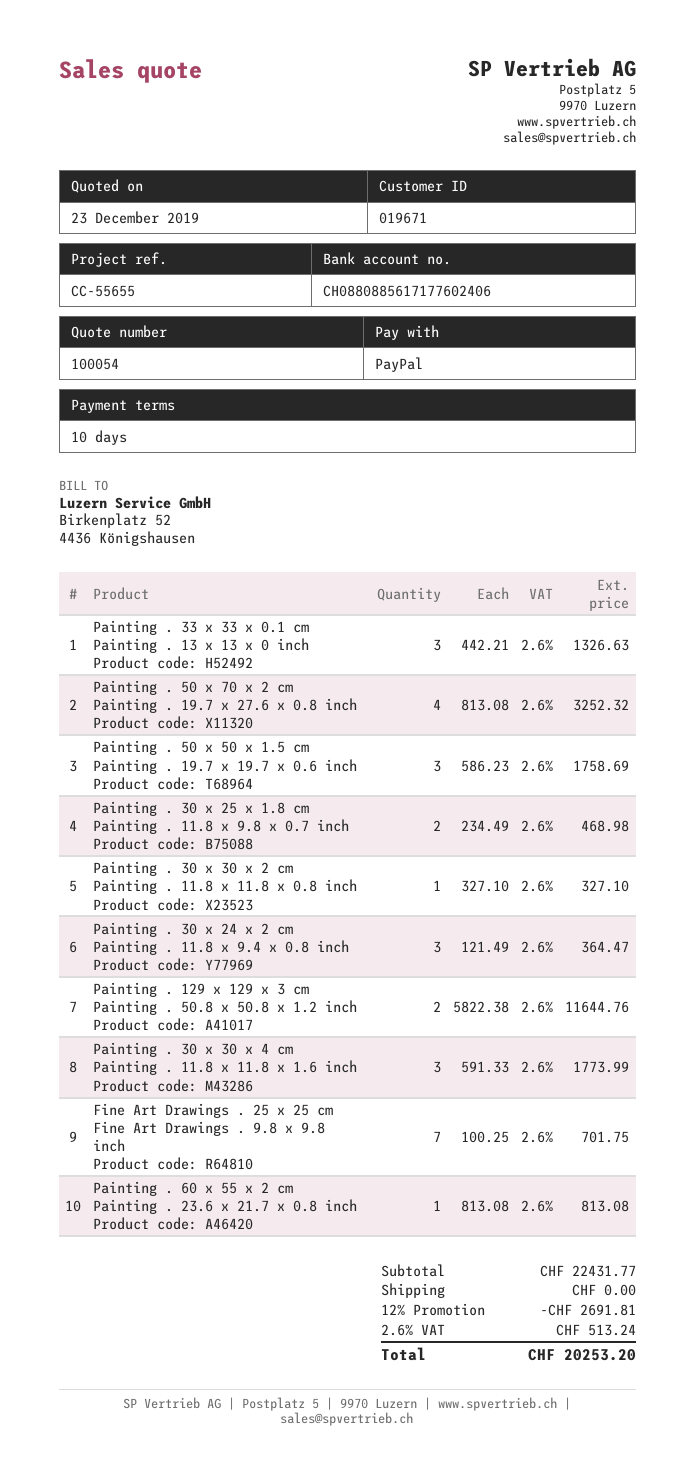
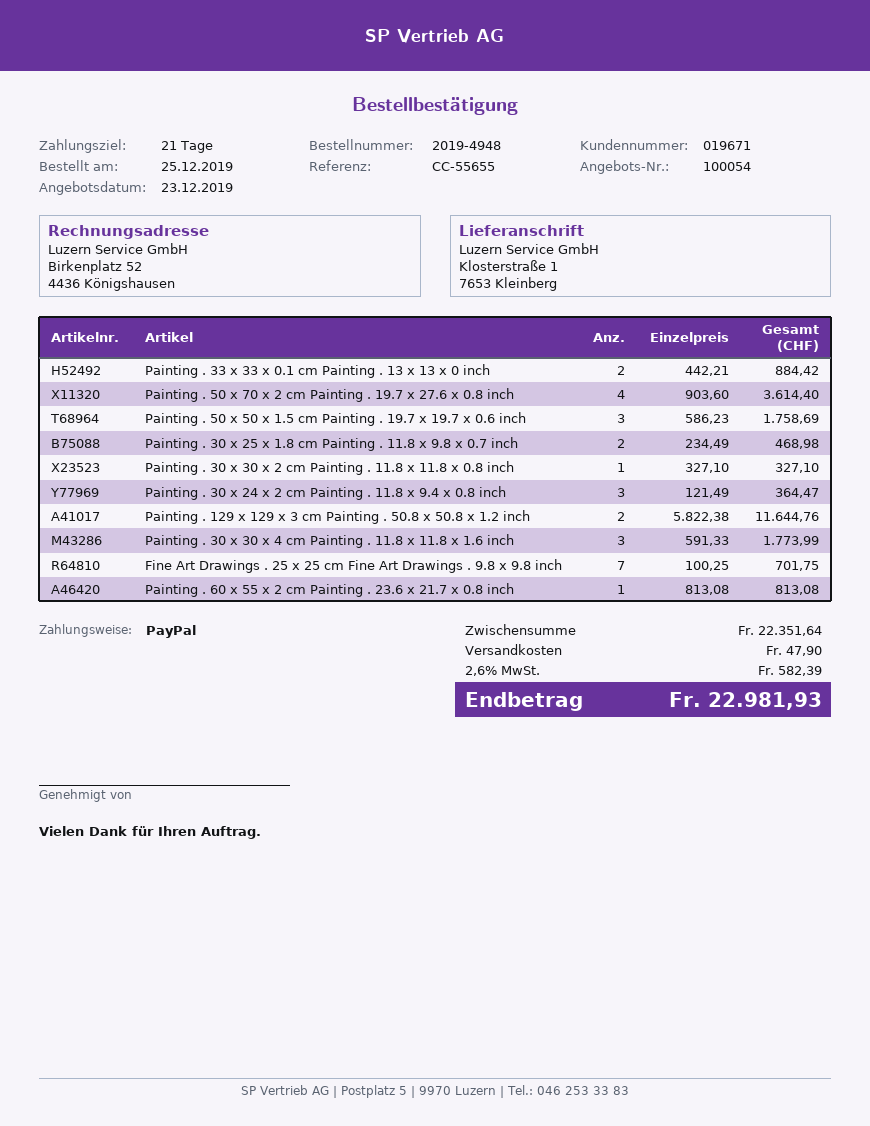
payment terms: 10 days -> 21 days
Painting . 33 x 33 x 0.1 cm Painting . 13 x 13 x 0 inch: 3 x 442.21 = 1326.63 -> 2 x 442.21 = 884.42
Painting . 50 x 70 x 2 cm Painting . 19.7 x 27.6 x 0.8 inch: 4 x 813.08 = 3252.32 -> 4 x 903.60 = 3614.40
subtotal: 22431.77 -> 22351.64
discount: 12% = 2691.81 -> none
shipping: 0.00 -> 47.90
tax: 2.6% = 513.24 -> 2.6% = 582.39
total: 20253.20 -> 22981.93

